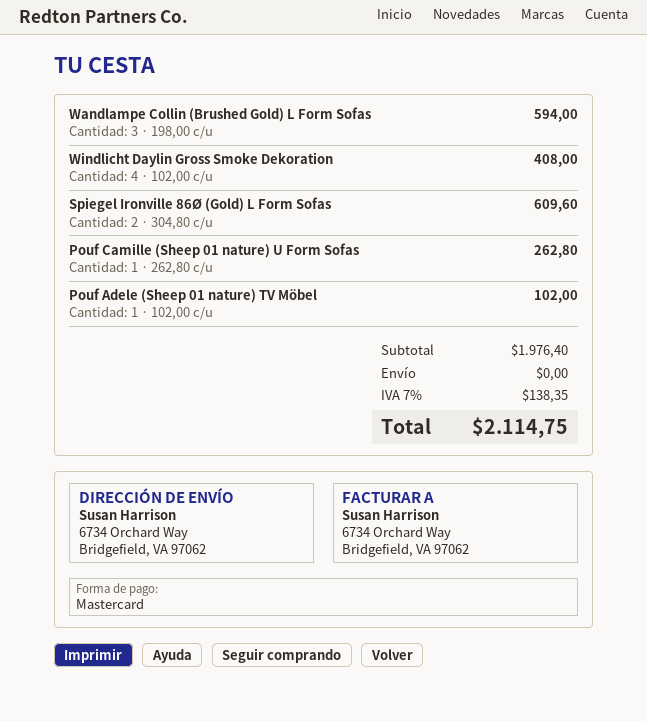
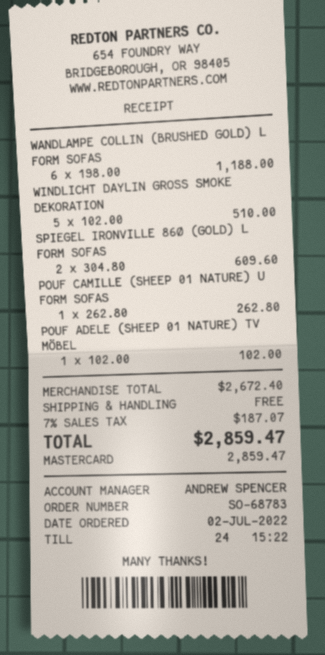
Wandlampe Collin (Brushed Gold) L Form Sofas: 3 x 198.00 = 594.00 -> 6 x 198.00 = 1188.00
Windlicht Daylin Gross Smoke Dekoration: 4 x 102.00 = 408.00 -> 5 x 102.00 = 510.00
subtotal: 1976.40 -> 2672.40
tax: 7% = 138.35 -> 7% = 187.07
total: 2114.75 -> 2859.47

